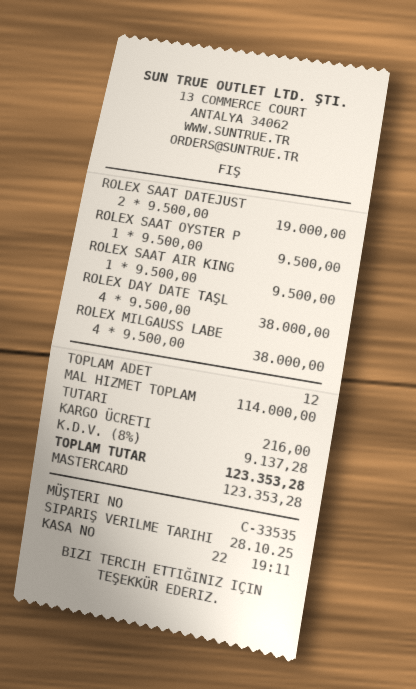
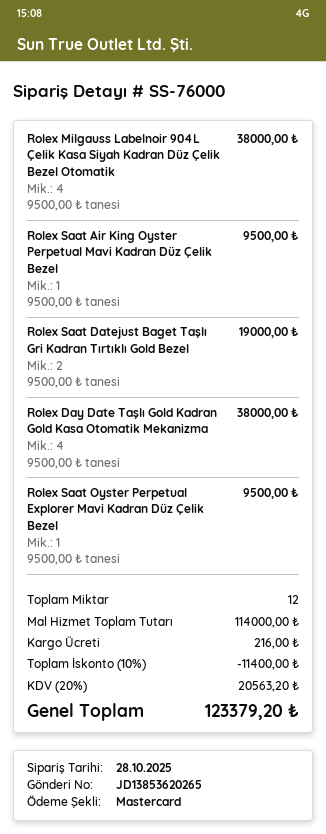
discount: none -> 10% = 11400.00
tax: 8% = 9137.28 -> 20% = 20563.20
total: 123353.28 -> 123379.20

